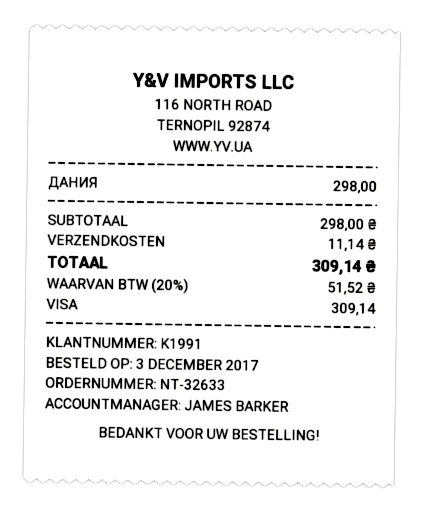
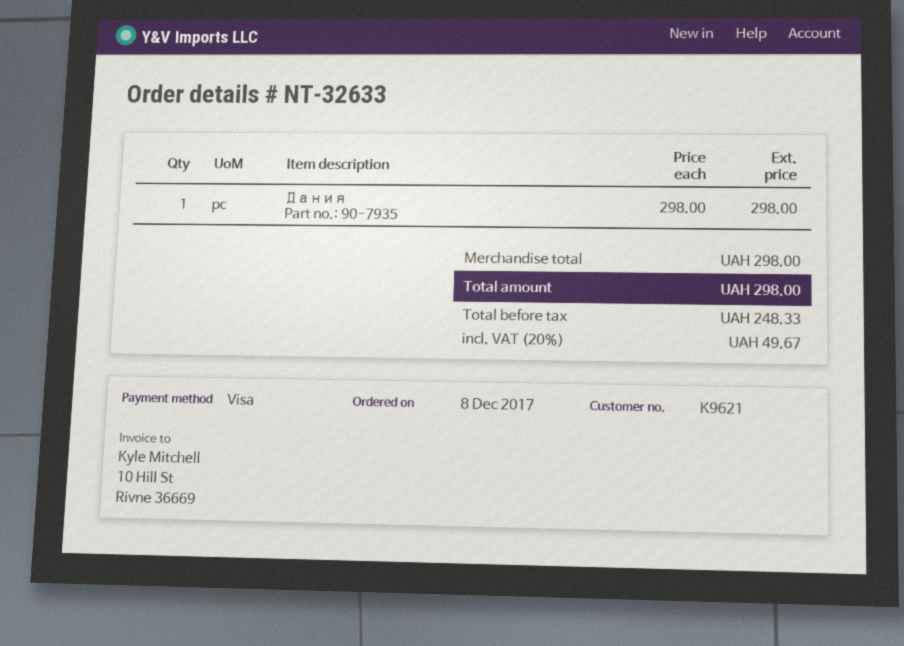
order date: 2017-12-03 -> 2017-12-08
customer number: K1991 -> K9621
shipping: 11.14 -> none
tax: 20% = 51.52 -> 20% = 49.67
total: 309.14 -> 298.00

